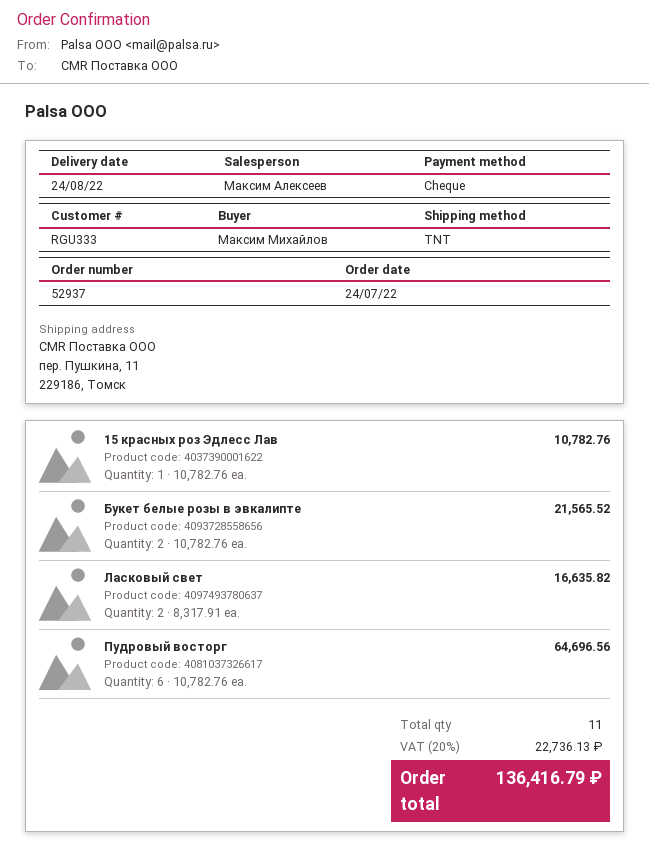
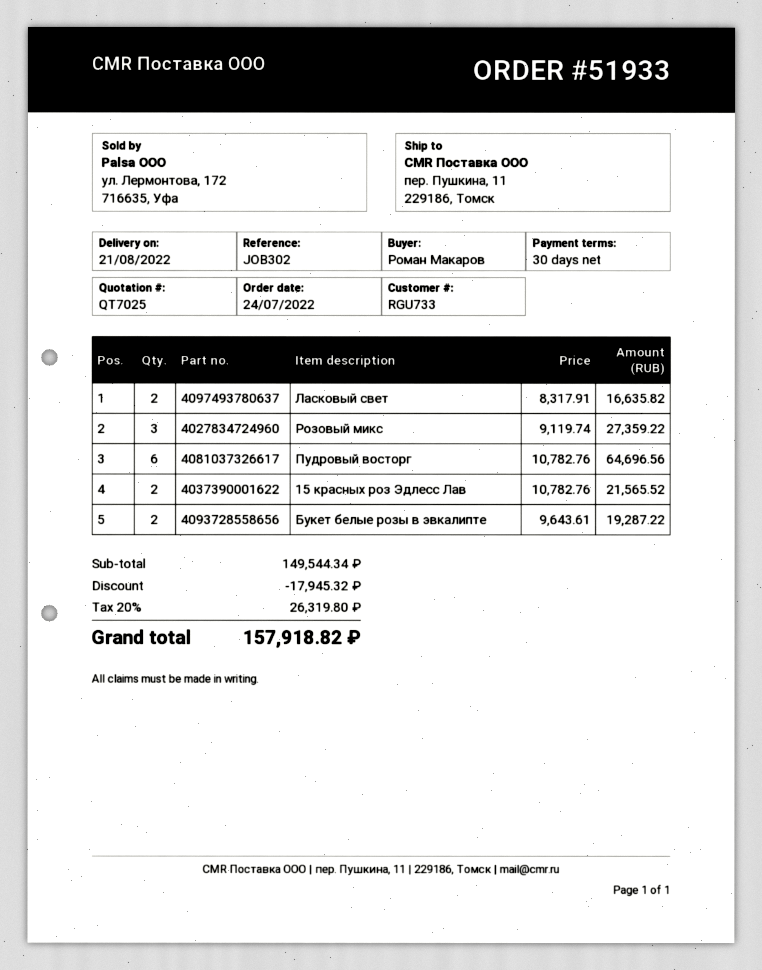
order number: 52937 -> 51933
delivery date: 2022-08-24 -> 2022-08-21
customer number: RGU333 -> RGU733
ordered by: Максим Михайлов -> Роман Макаров
15 красных роз Эдлесс Лав: 1 x 10782.76 = 10782.76 -> 2 x 10782.76 = 21565.52
Букет белые розы в эвкалипте: 2 x 10782.76 = 21565.52 -> 2 x 9643.61 = 19287.22
Розовый микс: none -> 3 x 9119.74 = 27359.22
discount: none -> 17945.32
tax: 20% = 22736.13 -> 20% = 26319.80
total: 136416.79 -> 157918.82

